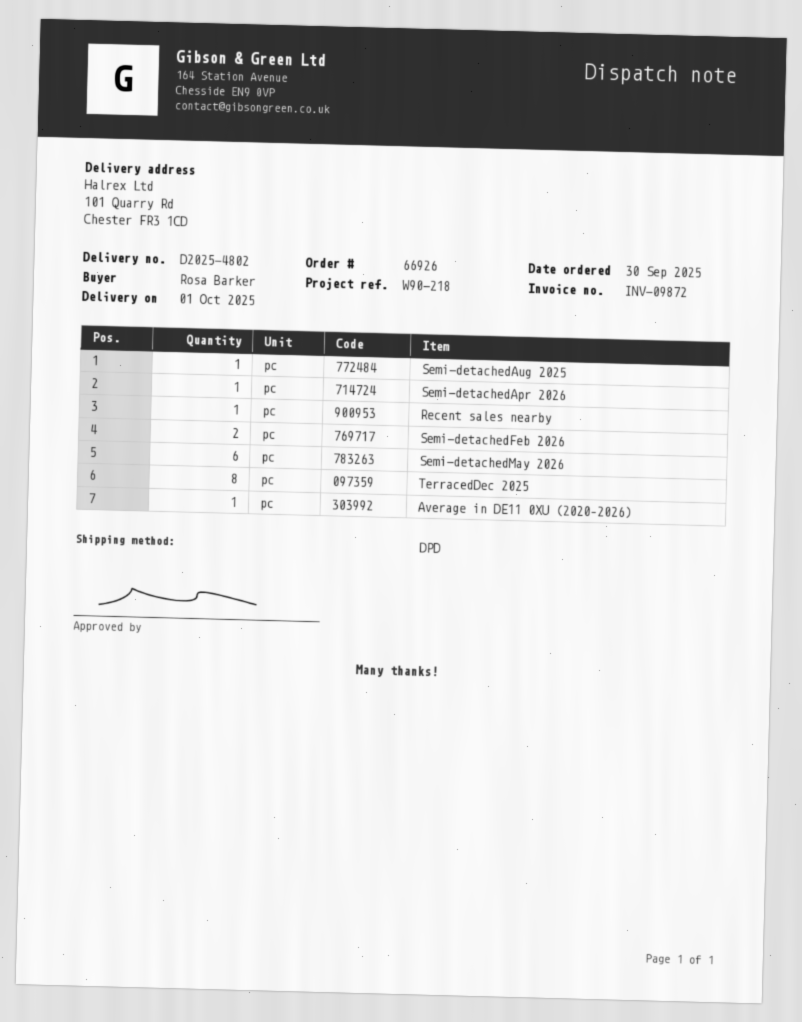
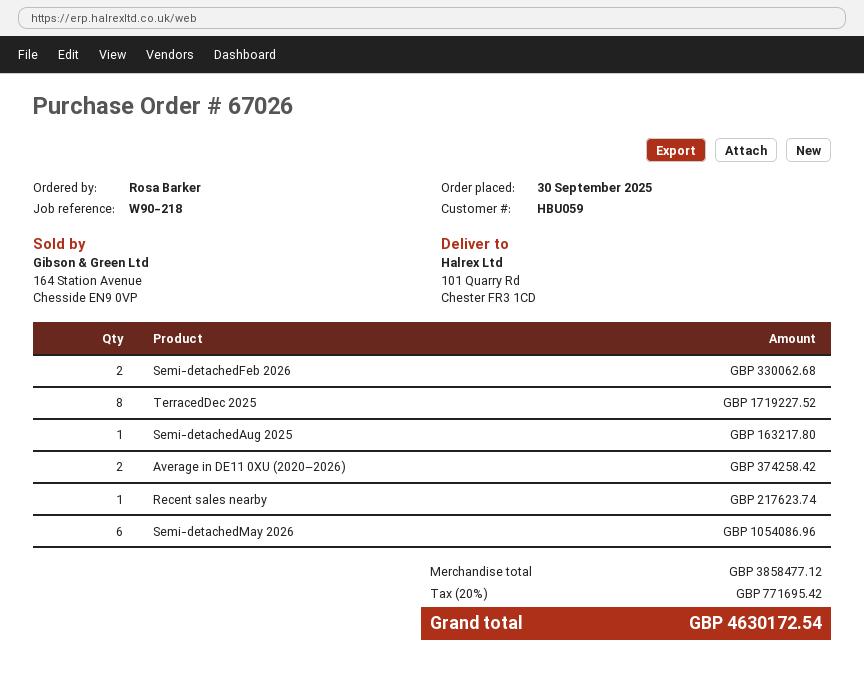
order number: 66926 -> 67026
Semi-detachedApr 2026: 1 -> none
Average in DE11 0XU (2020–2026): 1 -> 2

